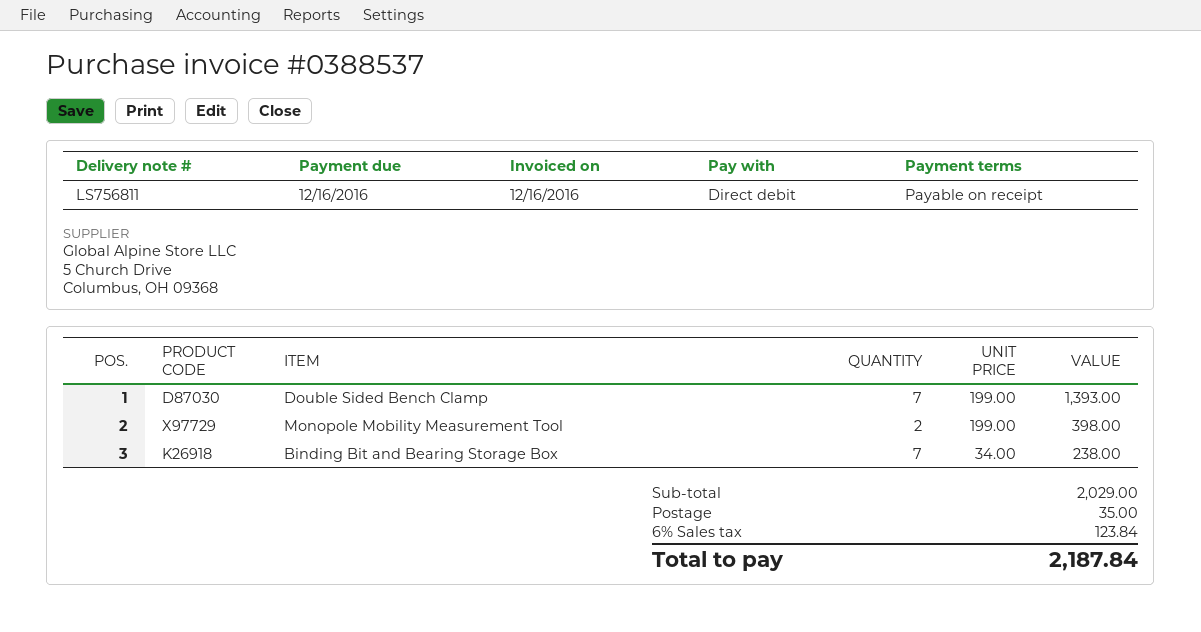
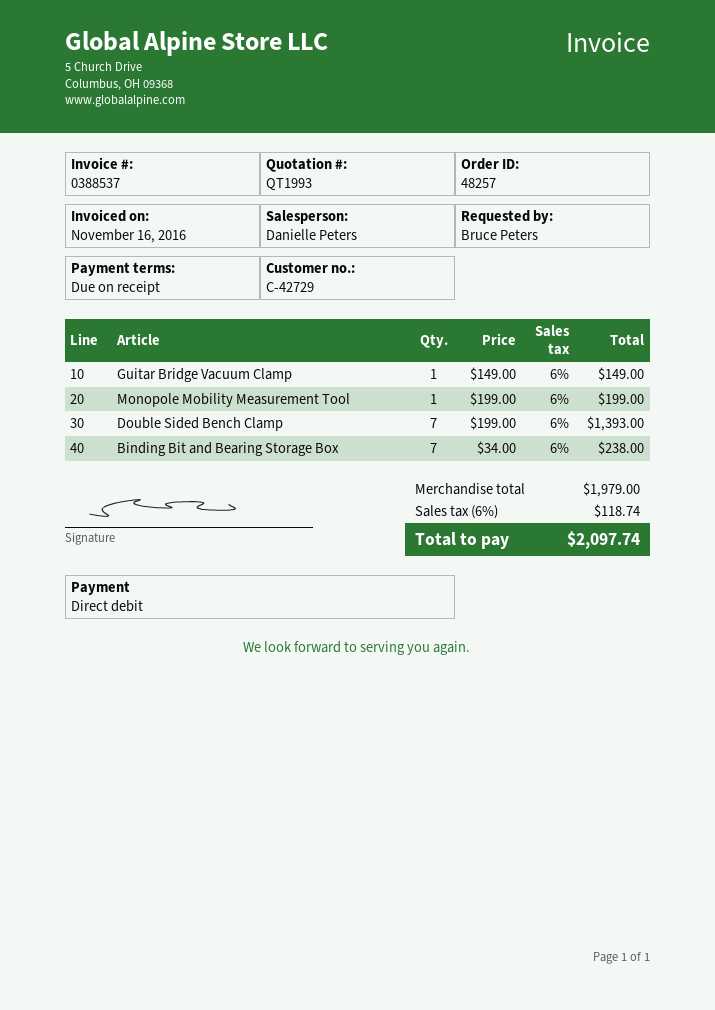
invoice date: 2016-12-16 -> 2016-11-16
Monopole Mobility Measurement Tool: 2 x 199.00 = 398.00 -> 1 x 199.00 = 199.00
Guitar Bridge Vacuum Clamp: none -> 1 x 149.00 = 149.00
subtotal: 2029.00 -> 1979.00
shipping: 35.00 -> none
tax: 6% = 123.84 -> 6% = 118.74
total: 2187.84 -> 2097.74

